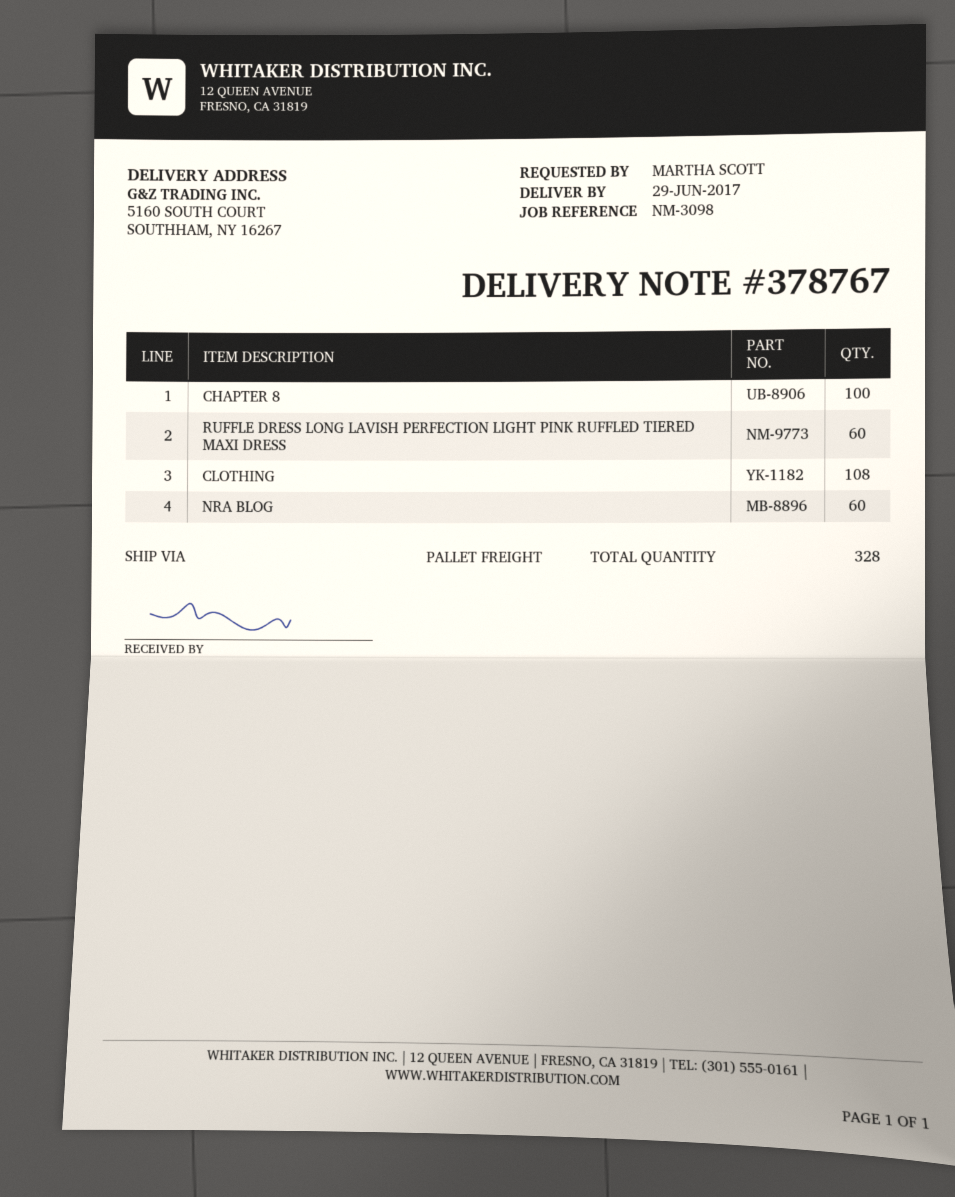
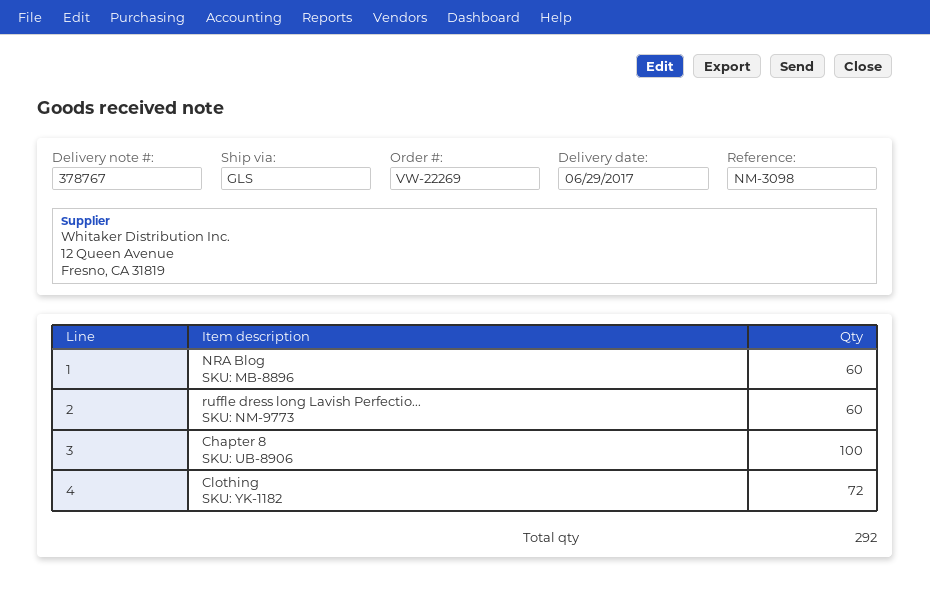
shipping method: pallet freight -> GLS
CLOTHING: 108 -> 72
total quantity: 328 -> 292

